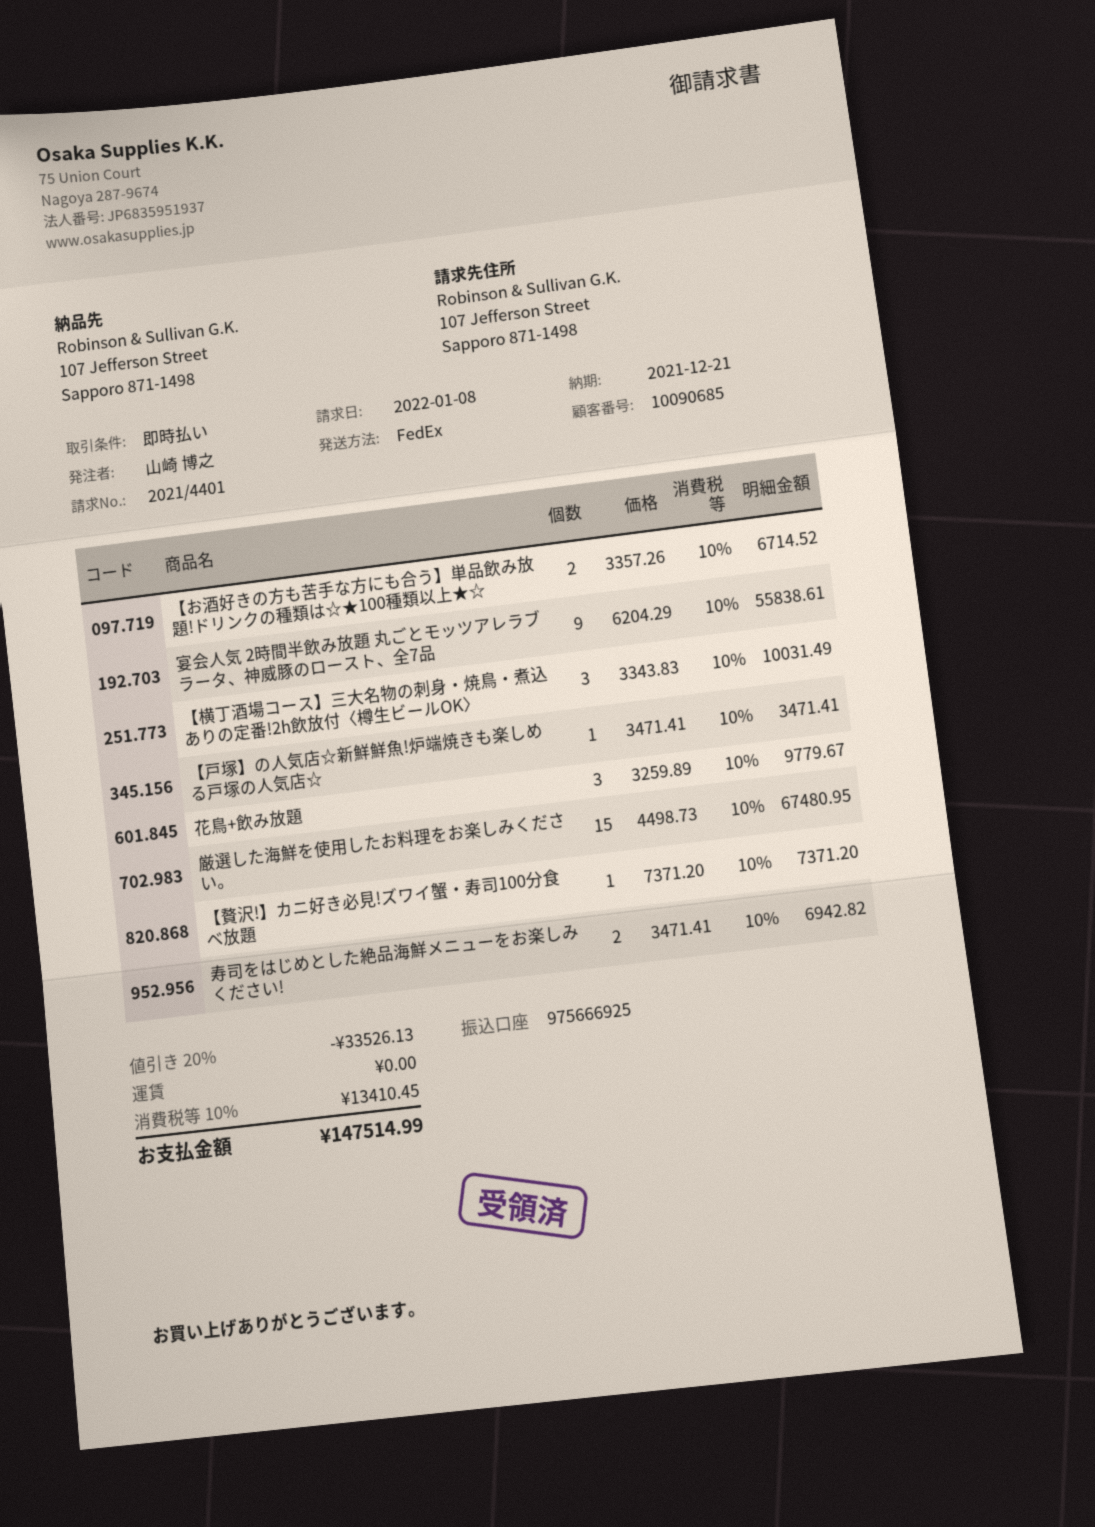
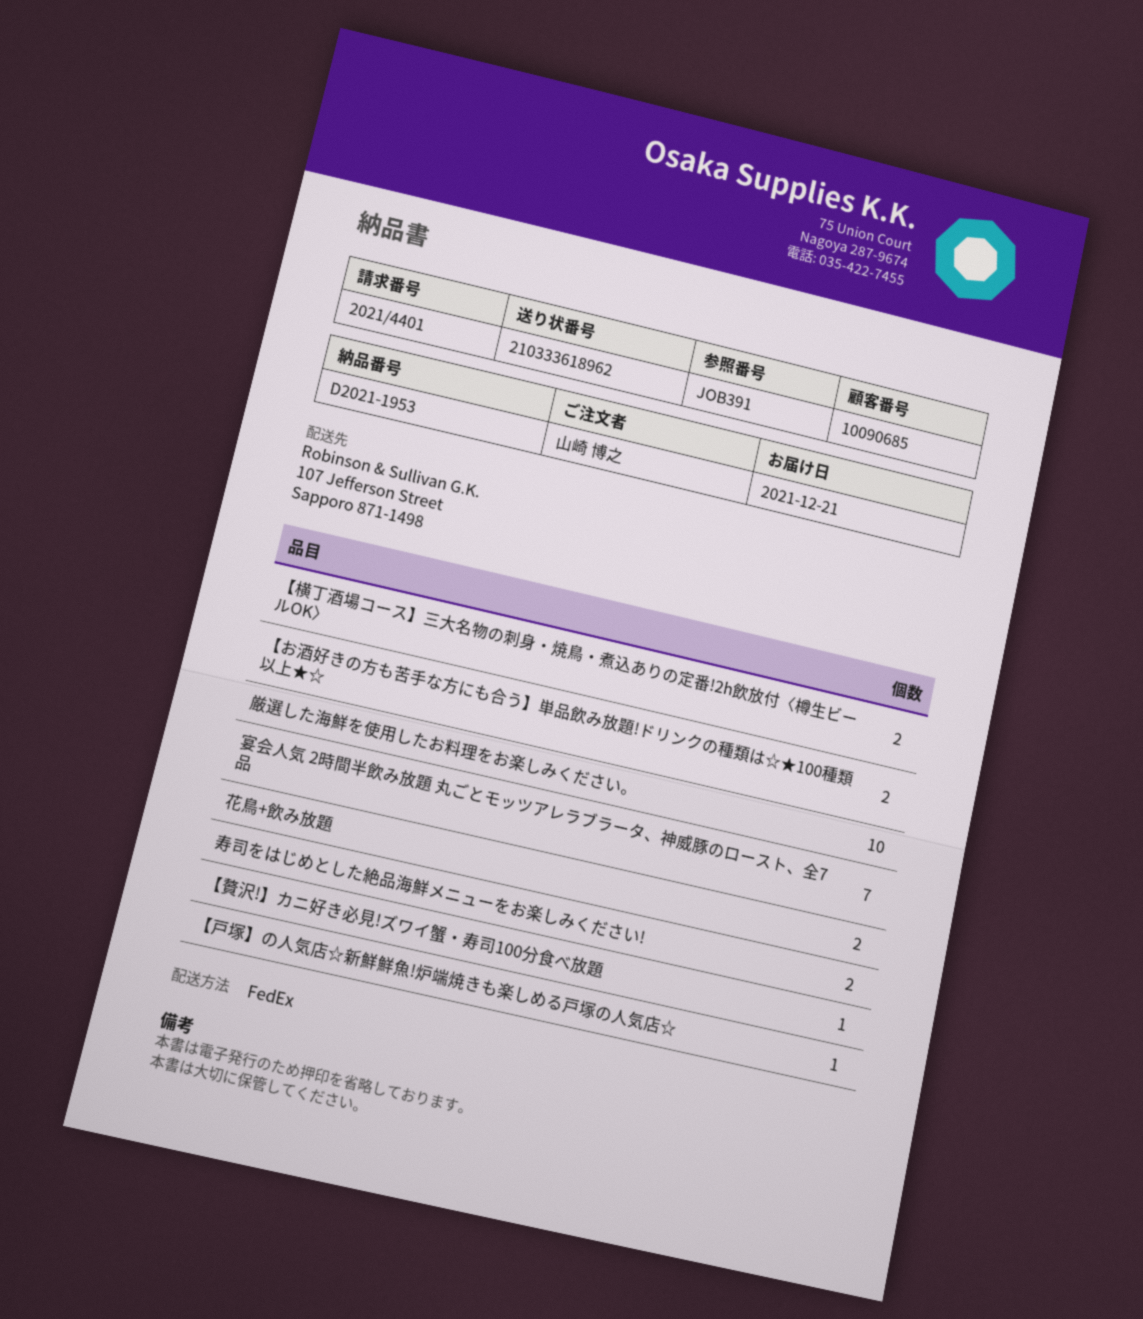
宴会人気 2時間半飲み放題 丸ごとモッツアレラブラータ、神威豚のロースト、全7品: 9 -> 7
【横丁酒場コース】三大名物の刺身・焼鳥・煮込ありの定番!2h飲放付〈樽生ビールOK〉: 3 -> 2
花鳥+飲み放題: 3 -> 2
厳選した海鮮を使用したお料理をお楽しみください。: 15 -> 10

